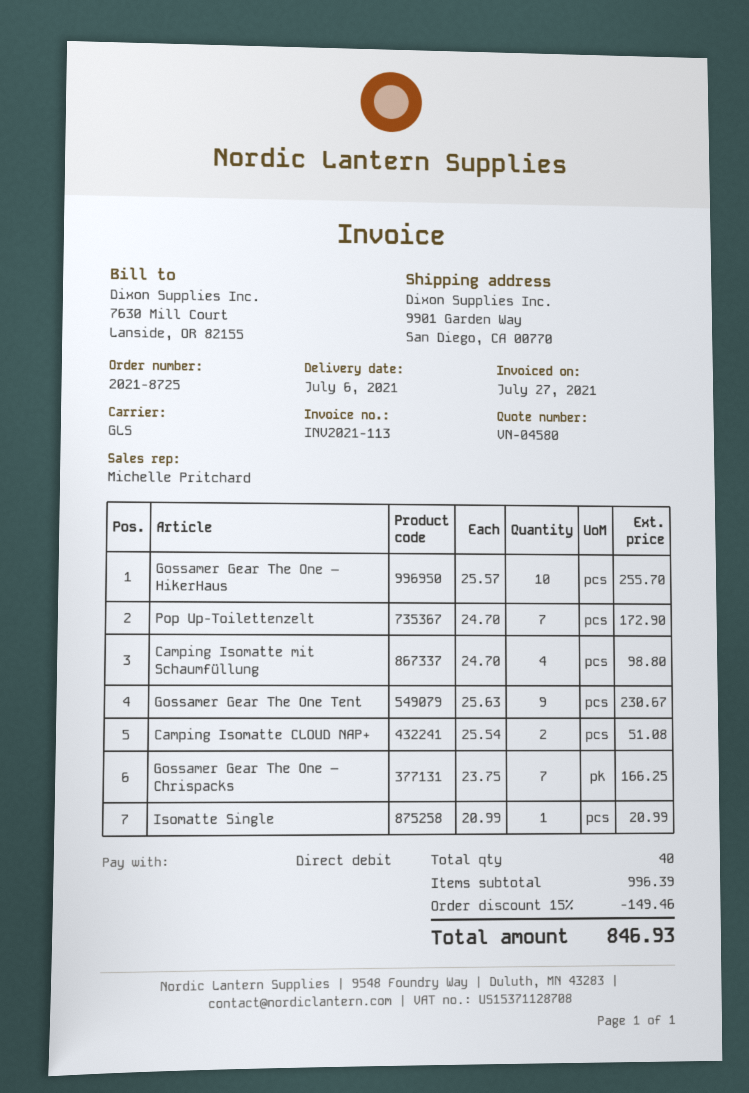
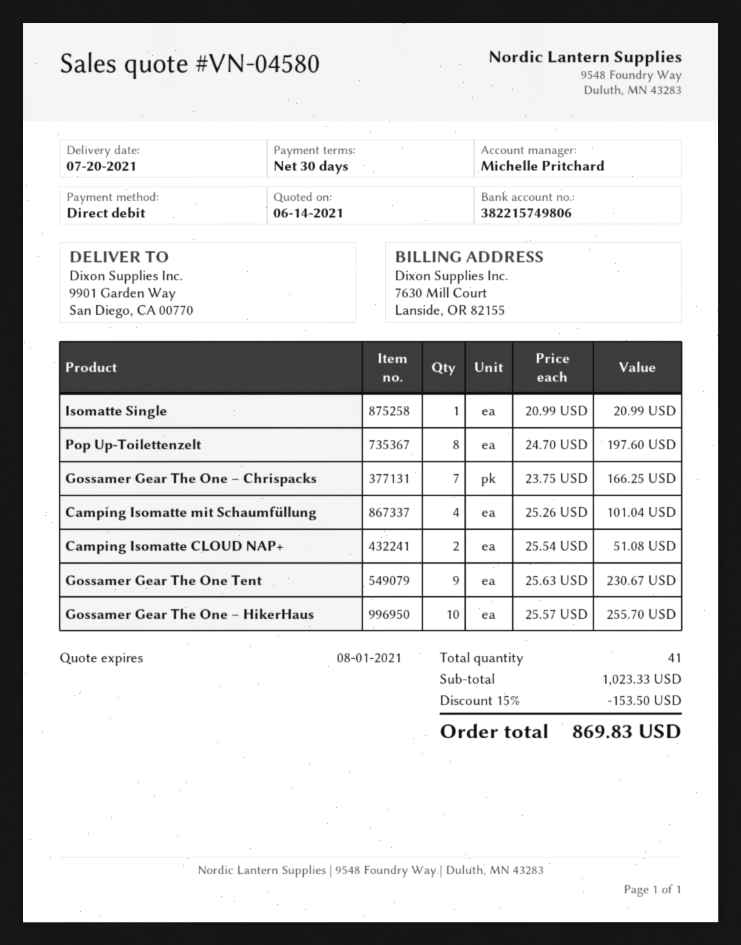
delivery date: 2021-07-06 -> 2021-07-20
Pop Up-Toilettenzelt: 7 x 24.70 = 172.90 -> 8 x 24.70 = 197.60
Camping Isomatte mit Schaumfüllung: 4 x 24.70 = 98.80 -> 4 x 25.26 = 101.04
total quantity: 40 -> 41
subtotal: 996.39 -> 1023.33
discount: 15% = 149.46 -> 15% = 153.50
total: 846.93 -> 869.83

